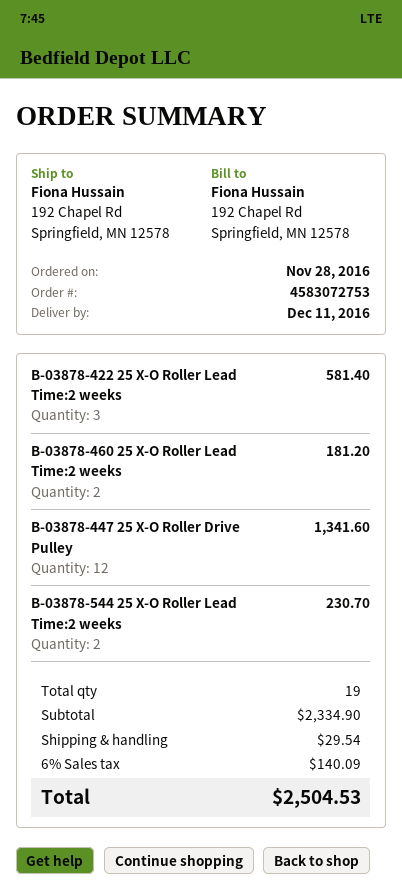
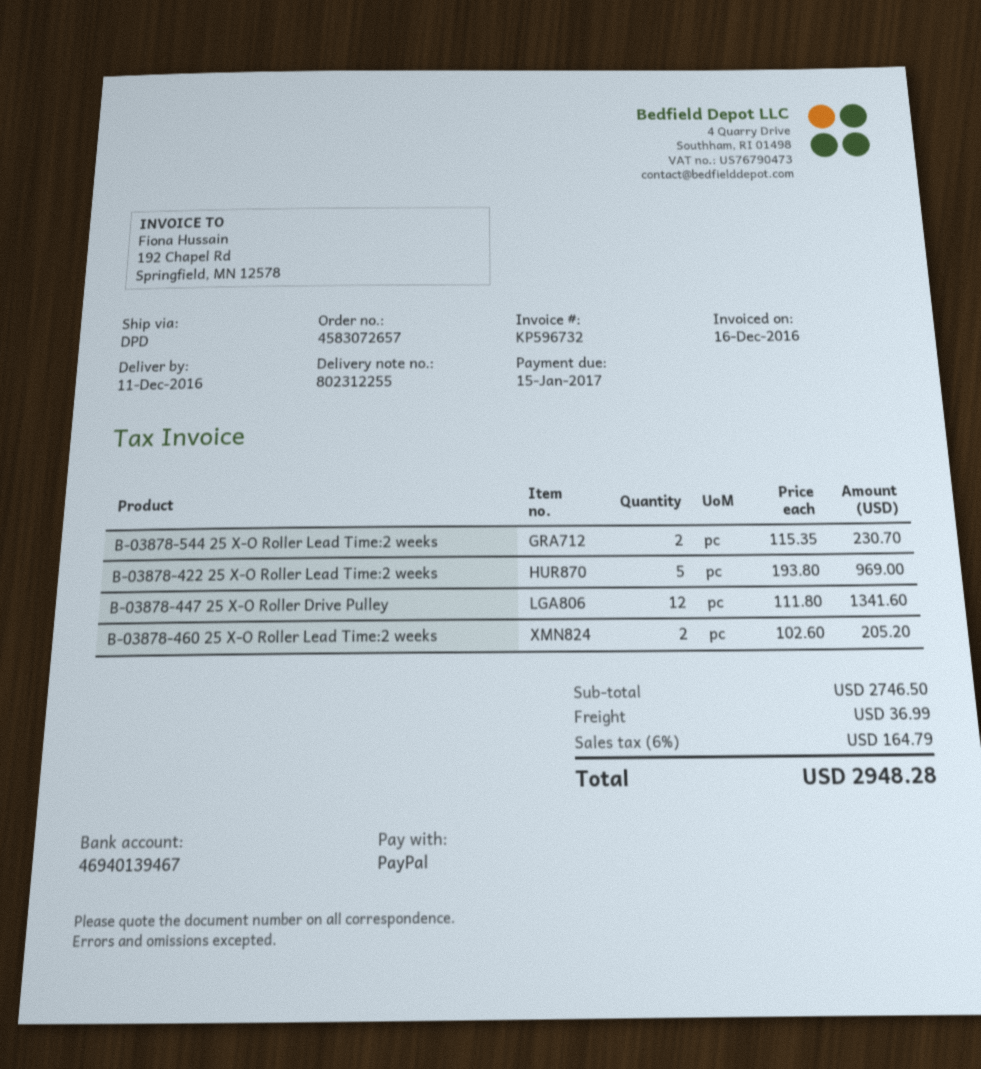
order number: 4583072753 -> 4583072657
B-03878-422 25 X-O Roller Lead Time:2 weeks: 3 for 581.40 -> 5 for 969.00
B-03878-460 25 X-O Roller Lead Time:2 weeks: 2 for 181.20 -> 2 for 205.20
subtotal: 2334.90 -> 2746.50
shipping: 29.54 -> 36.99
tax: 6% = 140.09 -> 6% = 164.79
total: 2504.53 -> 2948.28

